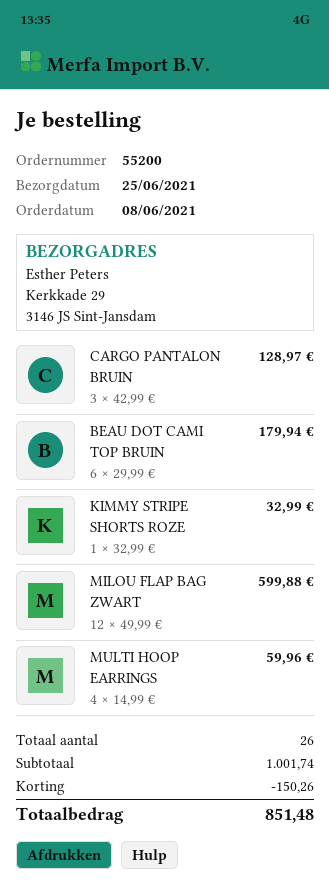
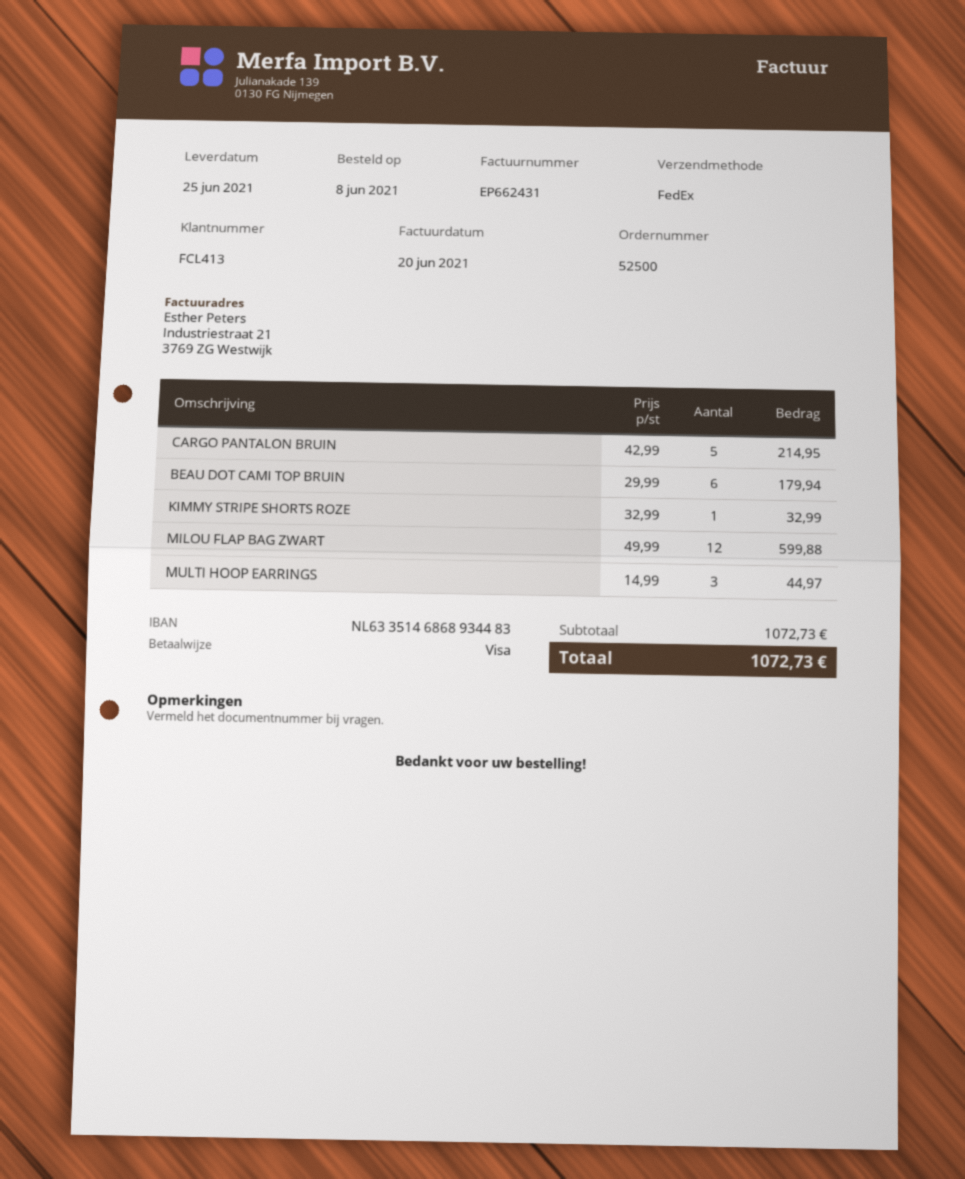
order number: 55200 -> 52500
CARGO PANTALON BRUIN: 3 x 42.99 = 128.97 -> 5 x 42.99 = 214.95
MULTI HOOP EARRINGS: 4 x 14.99 = 59.96 -> 3 x 14.99 = 44.97
subtotal: 1001.74 -> 1072.73
discount: 150.26 -> none
total: 851.48 -> 1072.73

